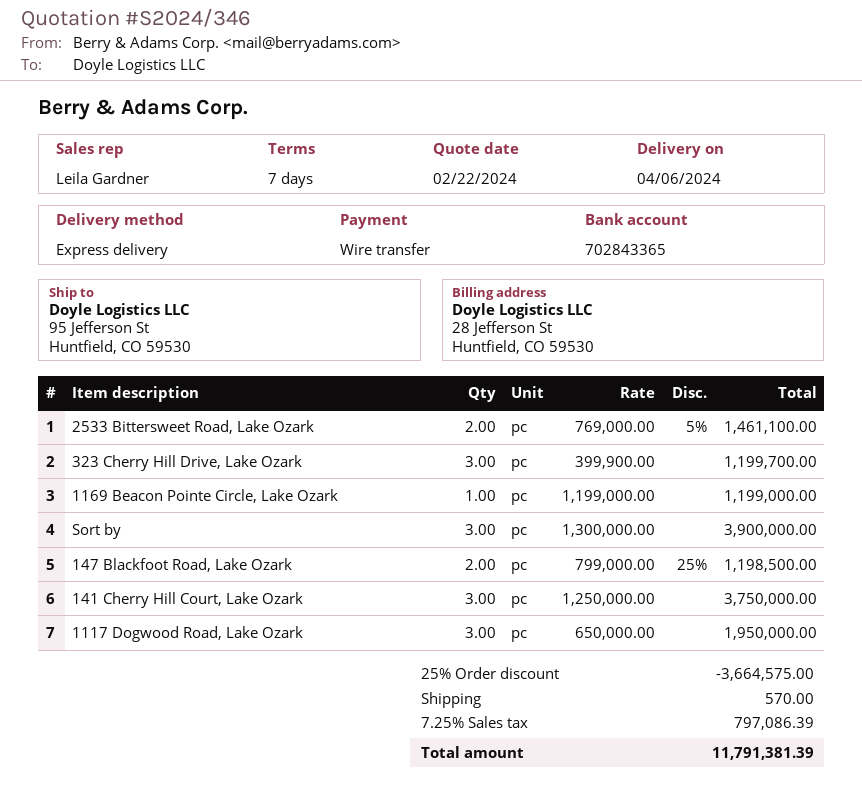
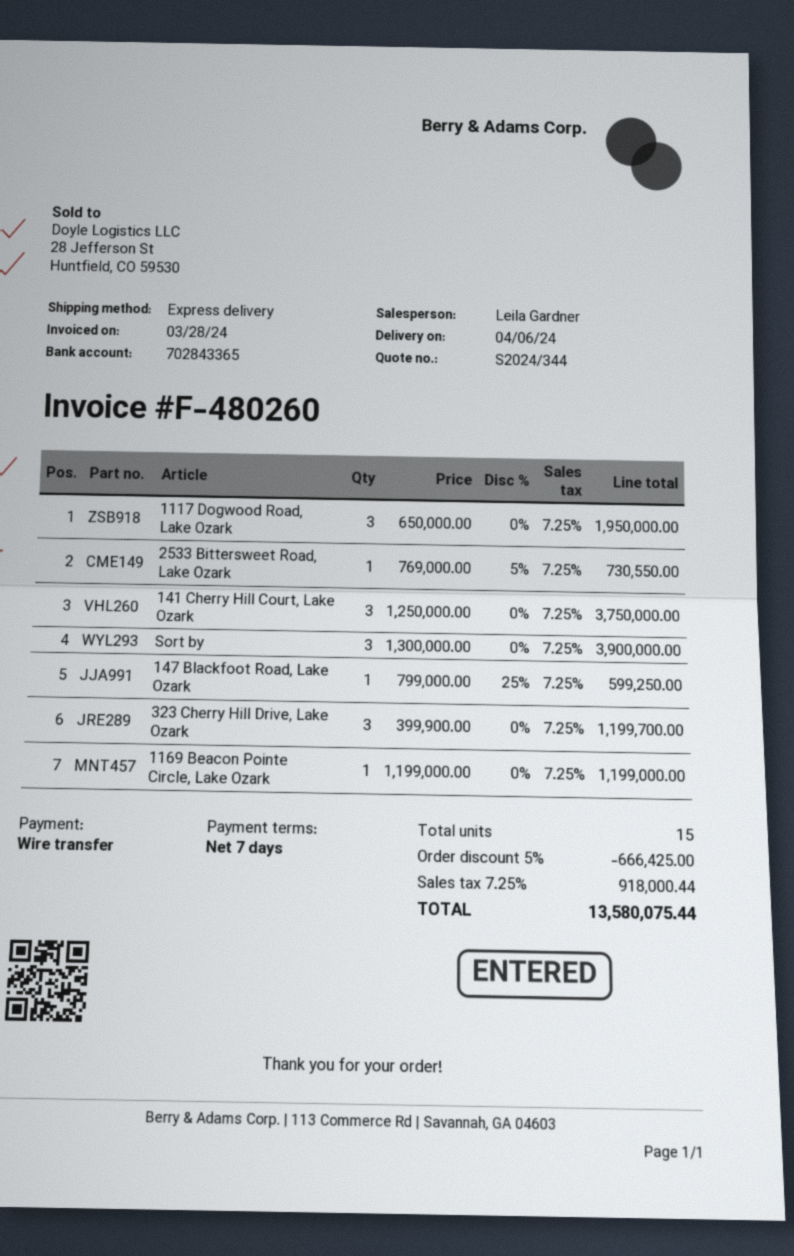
quote number: S2024/346 -> S2024/344
2533 Bittersweet Road, Lake Ozark: 2 x 769000.00 - 5% = 1461100.00 -> 1 x 769000.00 - 5% = 730550.00
147 Blackfoot Road, Lake Ozark: 2 x 799000.00 - 25% = 1198500.00 -> 1 x 799000.00 - 25% = 599250.00
discount: 25% = 3664575.00 -> 5% = 666425.00
shipping: 570.00 -> none
tax: 7.25% = 797086.39 -> 7.25% = 918000.44
total: 11791381.39 -> 13580075.44

